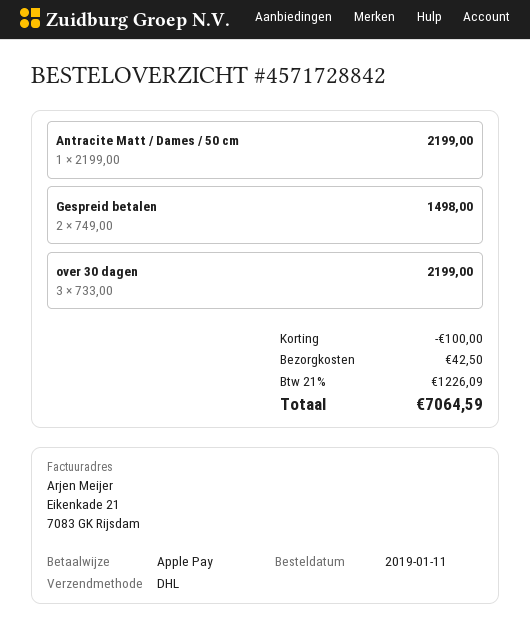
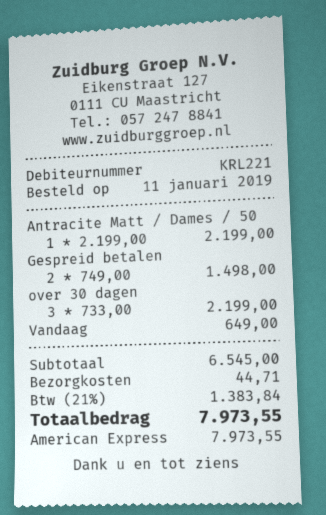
payment method: Apple Pay -> American Express
Vandaag: none -> 1 x 649.00 = 649.00
discount: 100.00 -> none
shipping: 42.50 -> 44.71
tax: 21% = 1226.09 -> 21% = 1383.84
total: 7064.59 -> 7973.55

